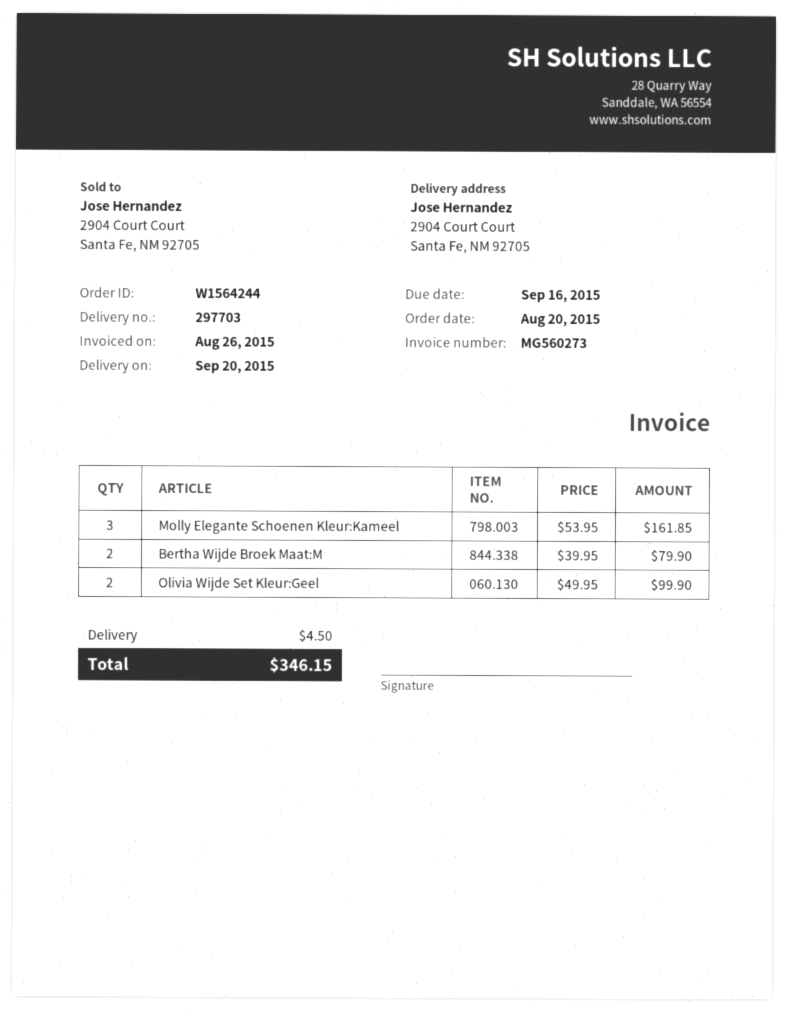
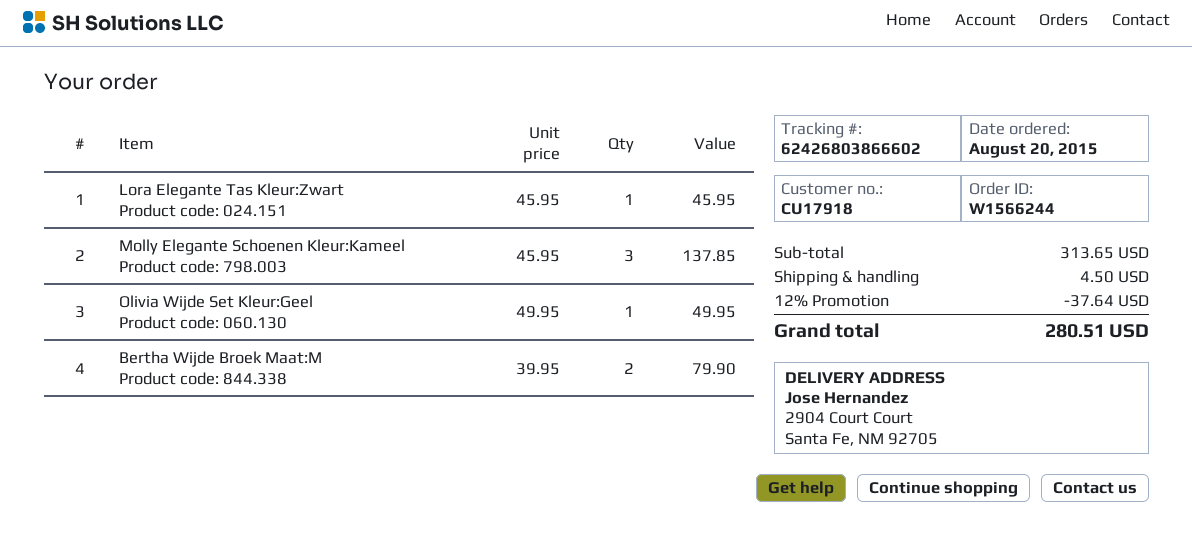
order number: W1564244 -> W1566244
Molly Elegante Schoenen Kleur:Kameel: 3 x 53.95 = 161.85 -> 3 x 45.95 = 137.85
Olivia Wijde Set Kleur:Geel: 2 x 49.95 = 99.90 -> 1 x 49.95 = 49.95
Lora Elegante Tas Kleur:Zwart: none -> 1 x 45.95 = 45.95
discount: none -> 12% = 37.64
total: 346.15 -> 280.51

